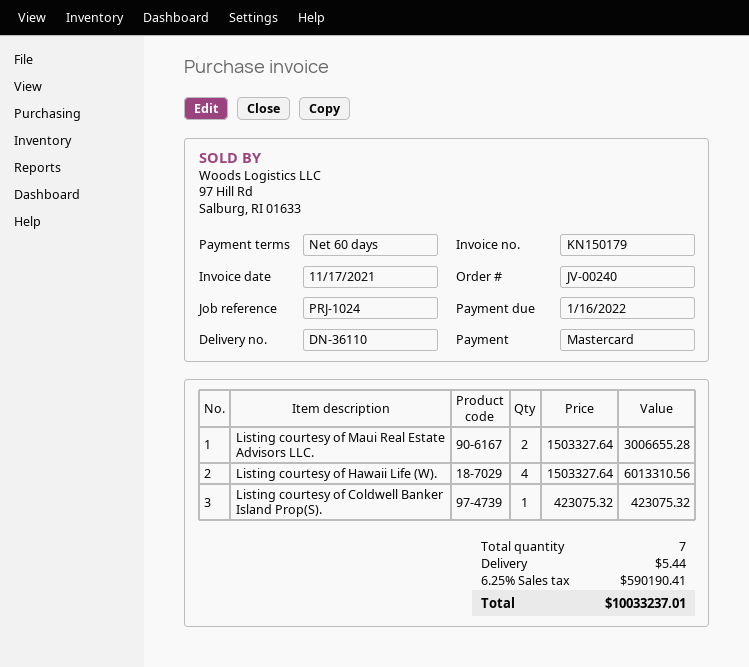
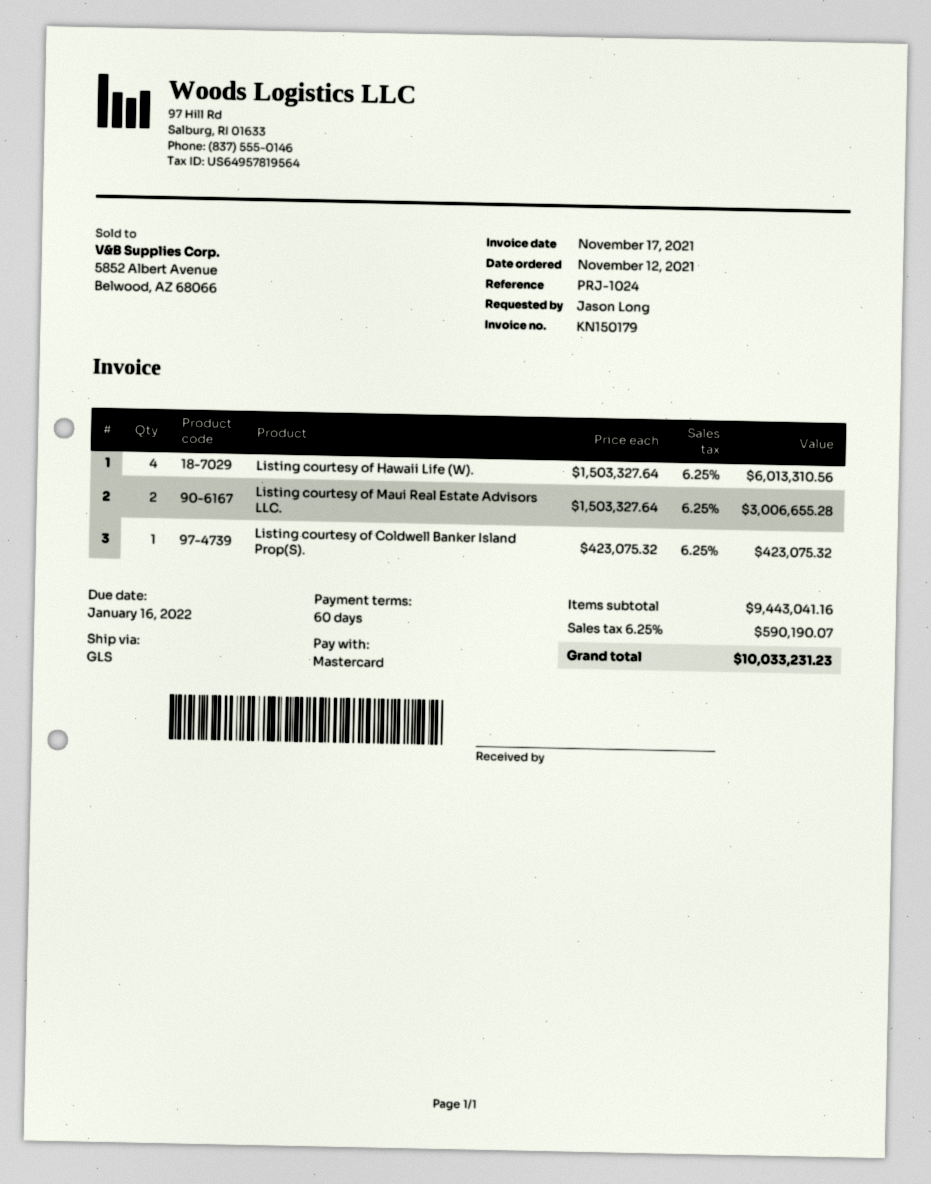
shipping: 5.44 -> none
tax: 6.25% = 590190.41 -> 6.25% = 590190.07
total: 10033237.01 -> 10033231.23

